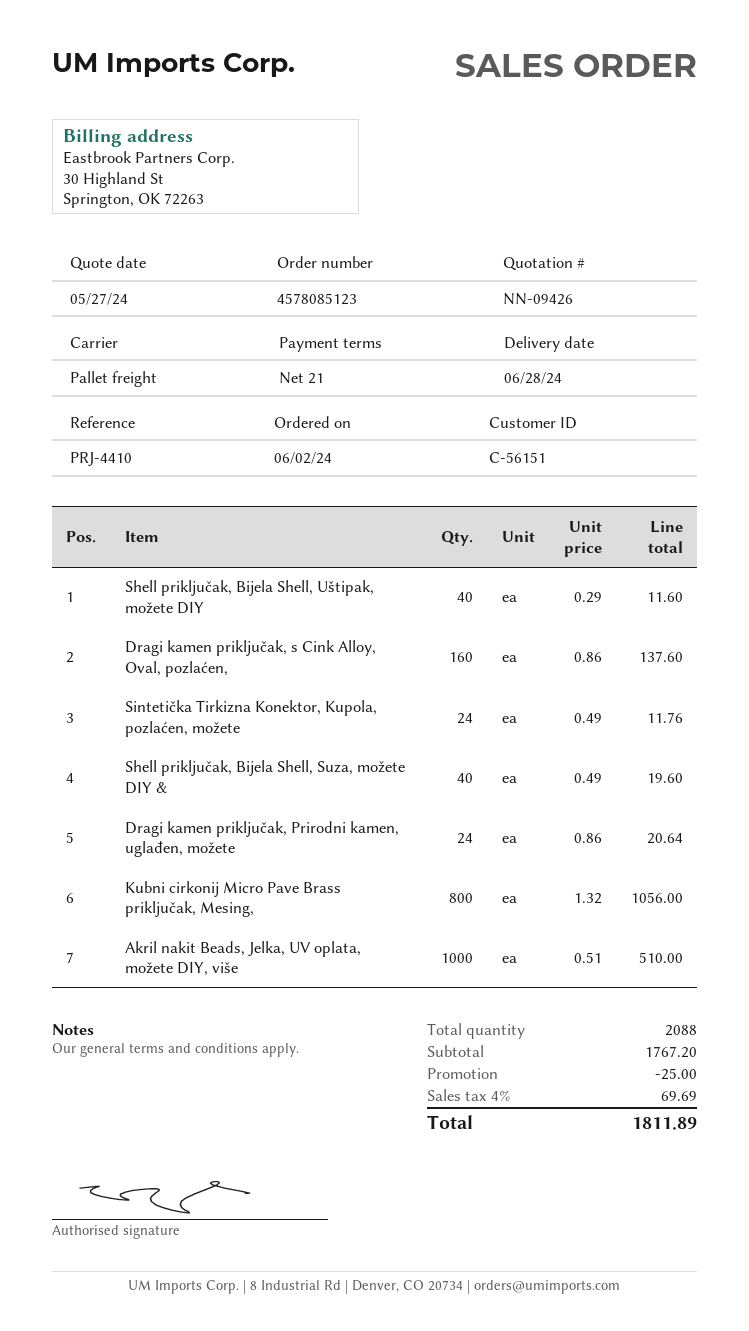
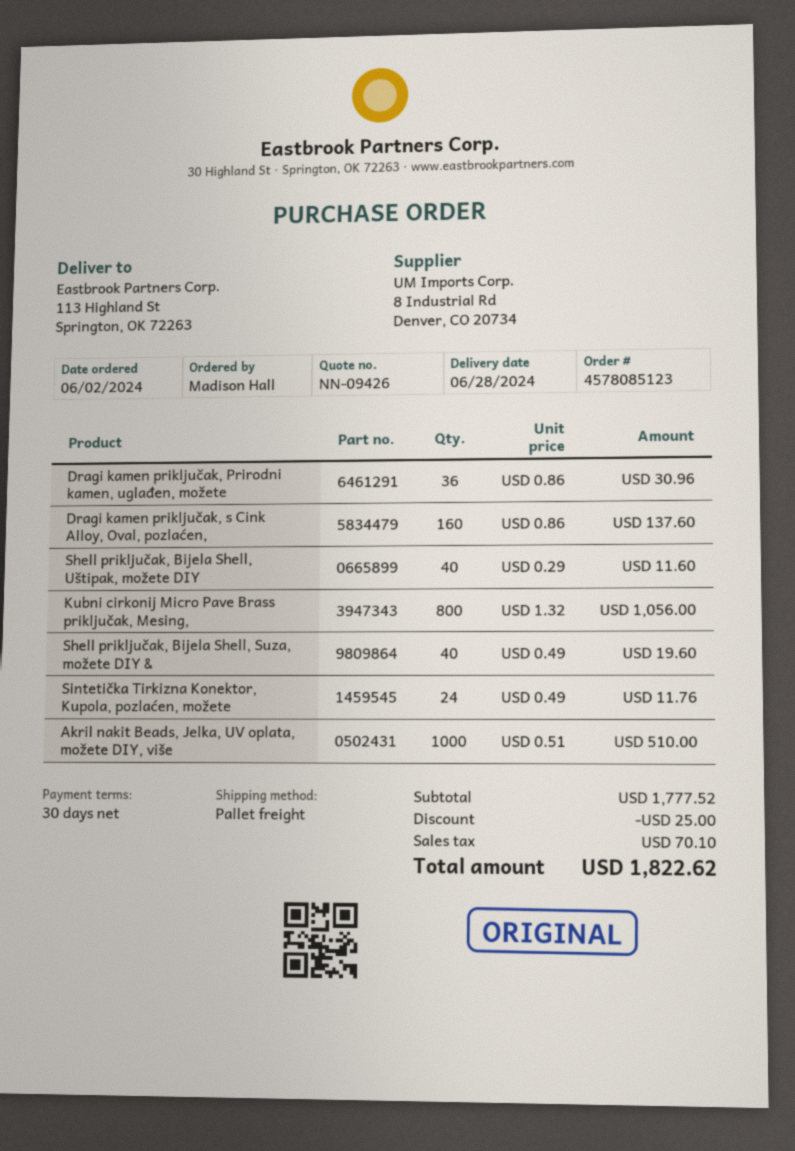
payment terms: 21 days -> 30 days
Dragi kamen priključak, Prirodni kamen, uglađen, možete: 24 x 0.86 = 20.64 -> 36 x 0.86 = 30.96
subtotal: 1767.20 -> 1777.52
tax: 69.69 -> 70.10
total: 1811.89 -> 1822.62

